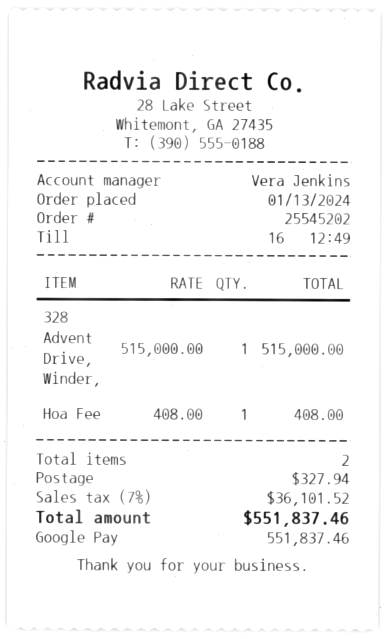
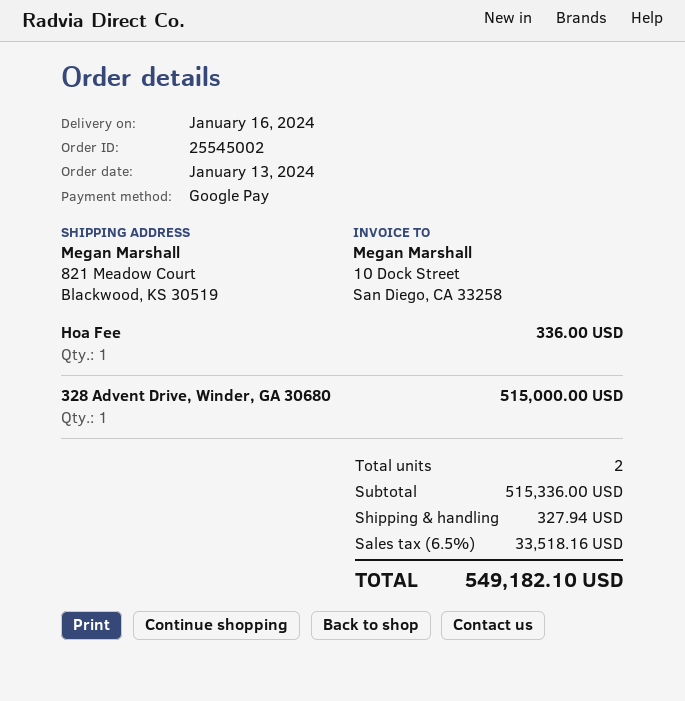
order number: 25545202 -> 25545002
Hoa Fee: 1 for 408.00 -> 1 for 336.00
tax: 7% = 36101.52 -> 6.5% = 33518.16
total: 551837.46 -> 549182.10

